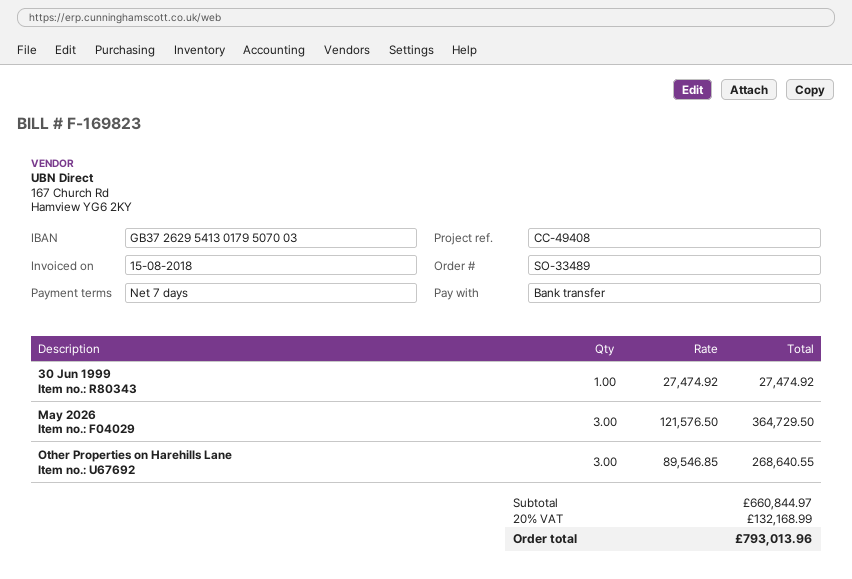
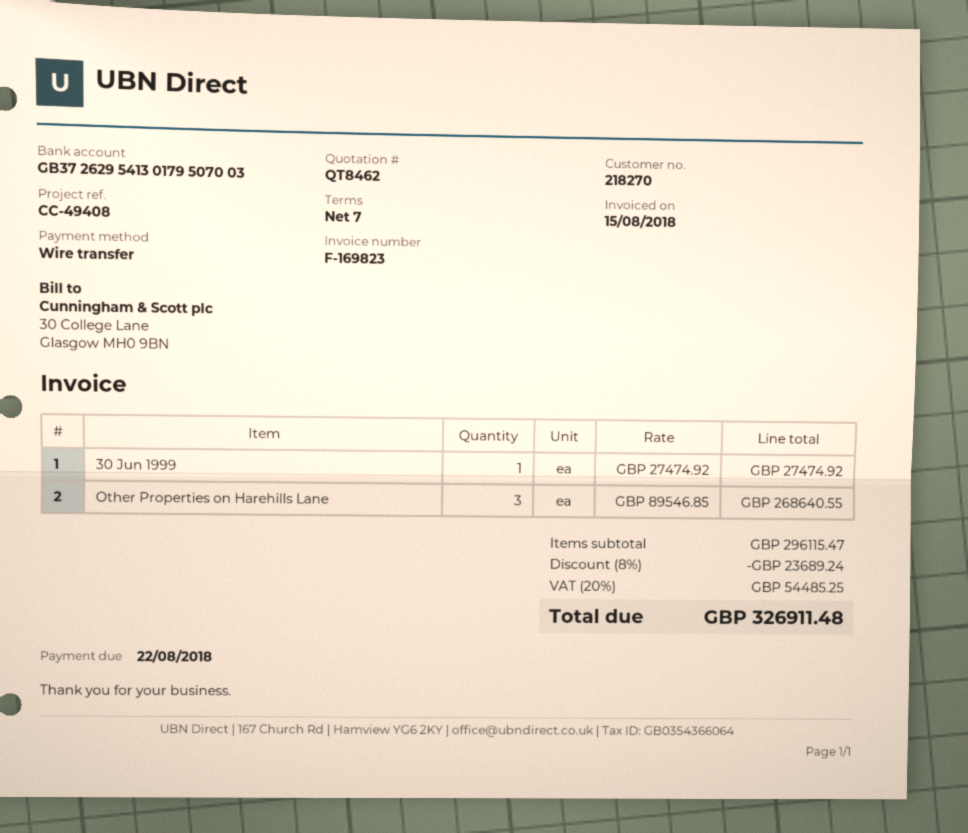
May 2026: 3 x 121576.50 = 364729.50 -> none
subtotal: 660844.97 -> 296115.47
discount: none -> 8% = 23689.24
tax: 20% = 132168.99 -> 20% = 54485.25
total: 793013.96 -> 326911.48

